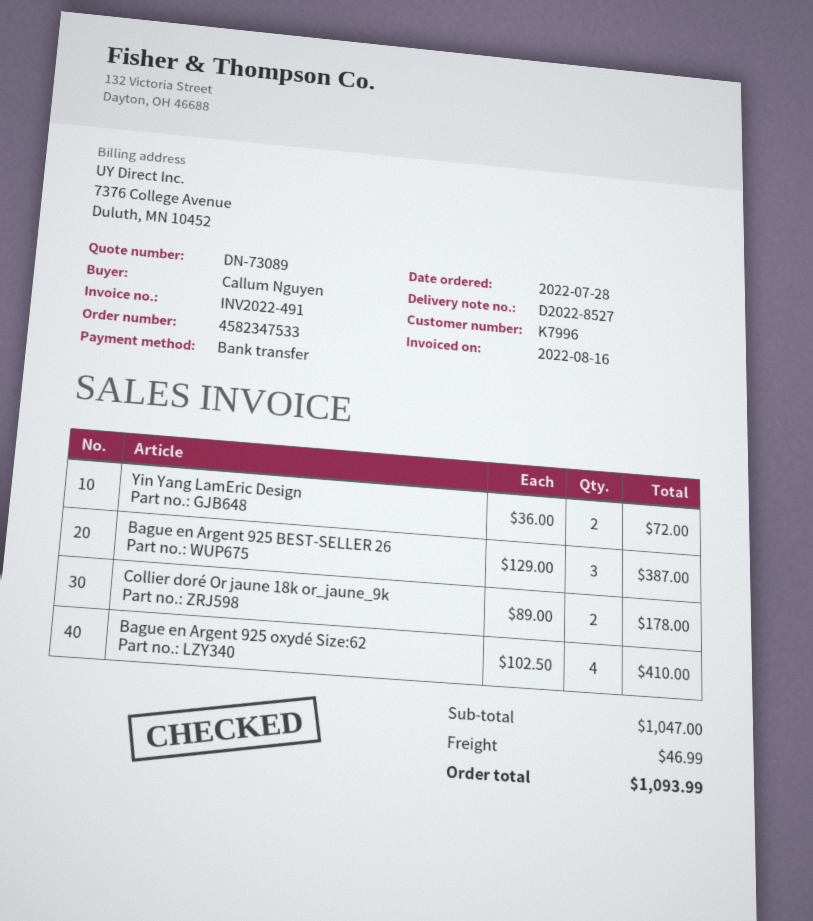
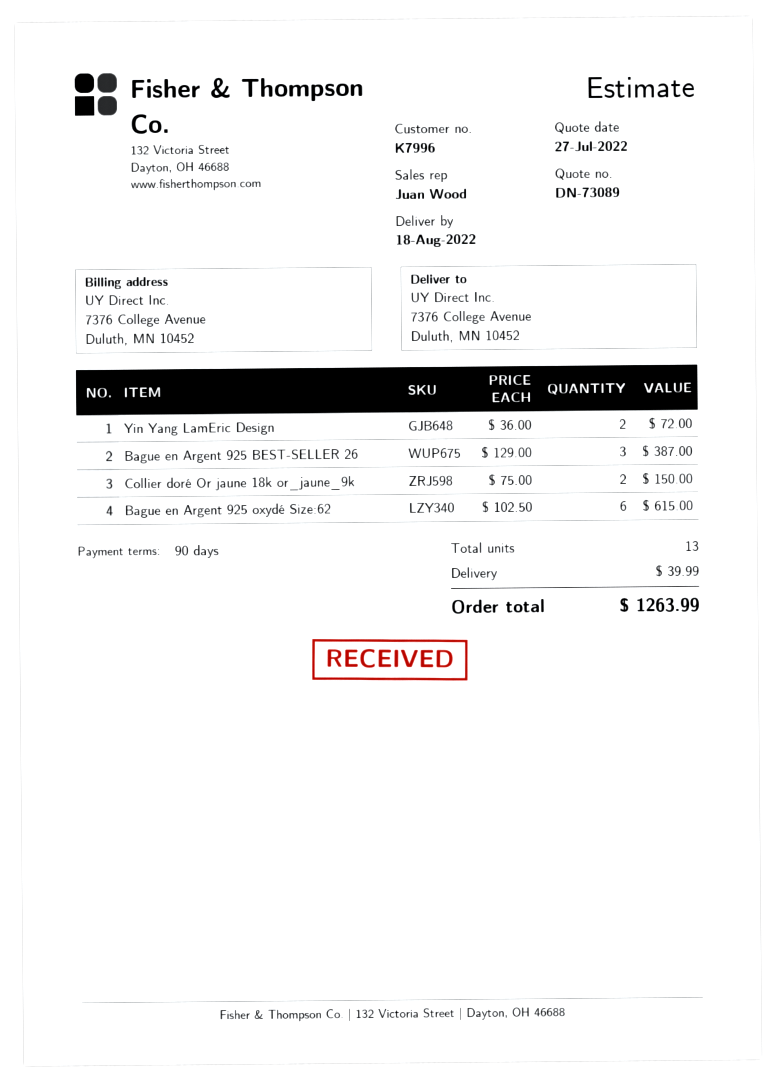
Collier doré Or jaune 18k or_jaune_9k: 2 x 89.00 = 178.00 -> 2 x 75.00 = 150.00
Bague en Argent 925 oxydé Size:62: 4 x 102.50 = 410.00 -> 6 x 102.50 = 615.00
shipping: 46.99 -> 39.99
total: 1093.99 -> 1263.99

